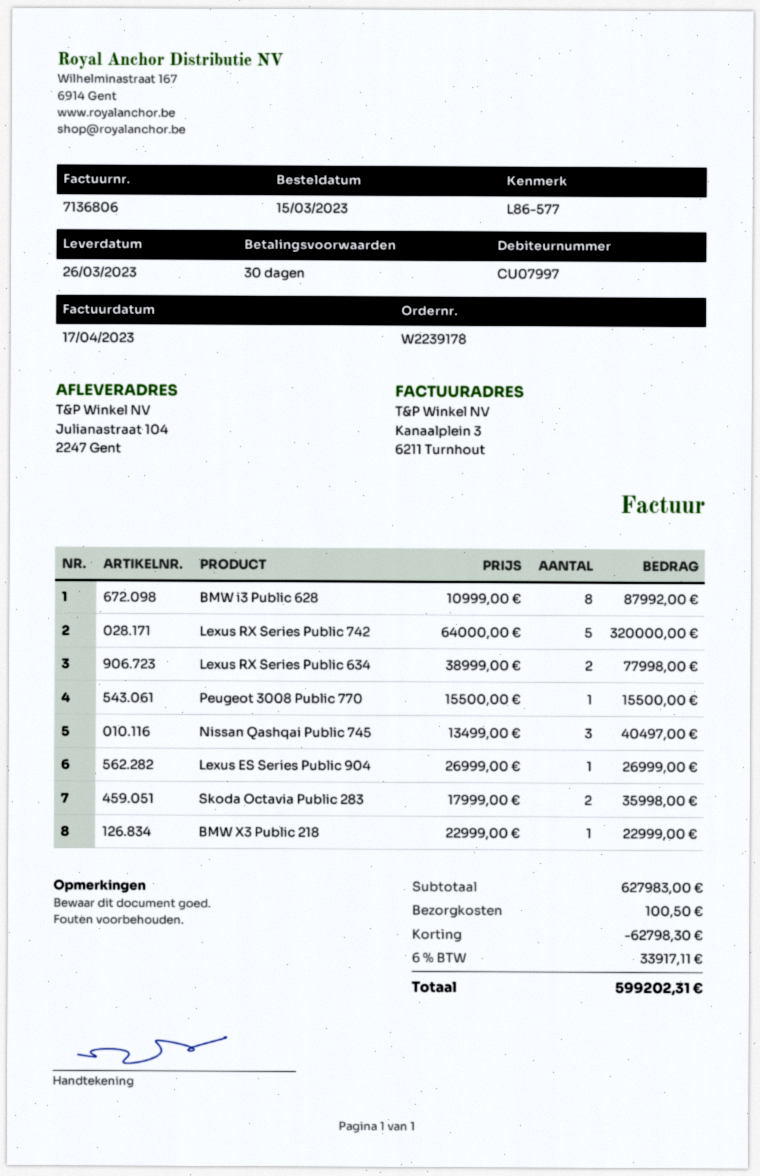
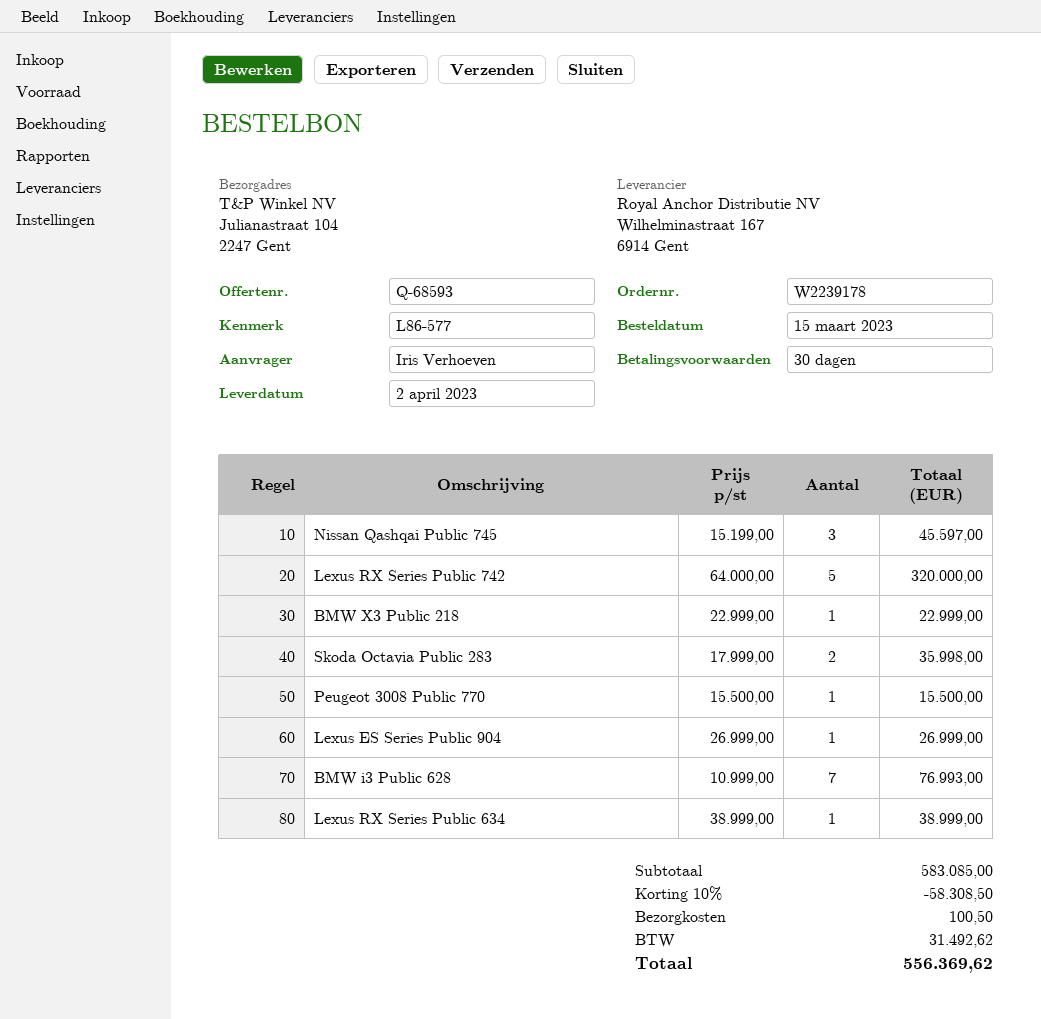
delivery date: 2023-03-26 -> 2023-04-02
BMW i3 Public 628: 8 x 10999.00 = 87992.00 -> 7 x 10999.00 = 76993.00
Lexus RX Series Public 634: 2 x 38999.00 = 77998.00 -> 1 x 38999.00 = 38999.00
Nissan Qashqai Public 745: 3 x 13499.00 = 40497.00 -> 3 x 15199.00 = 45597.00
subtotal: 627983.00 -> 583085.00
discount: 62798.30 -> 58308.50
tax: 33917.11 -> 31492.62
total: 599202.31 -> 556369.62

